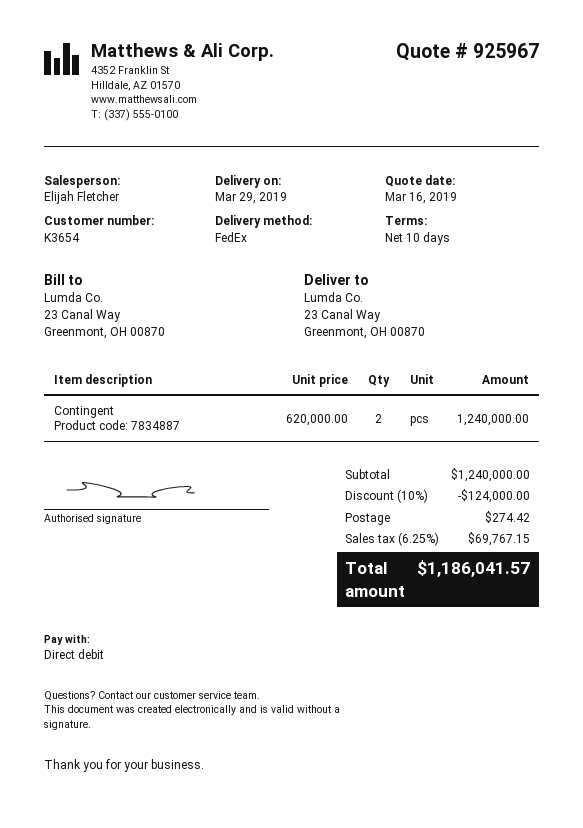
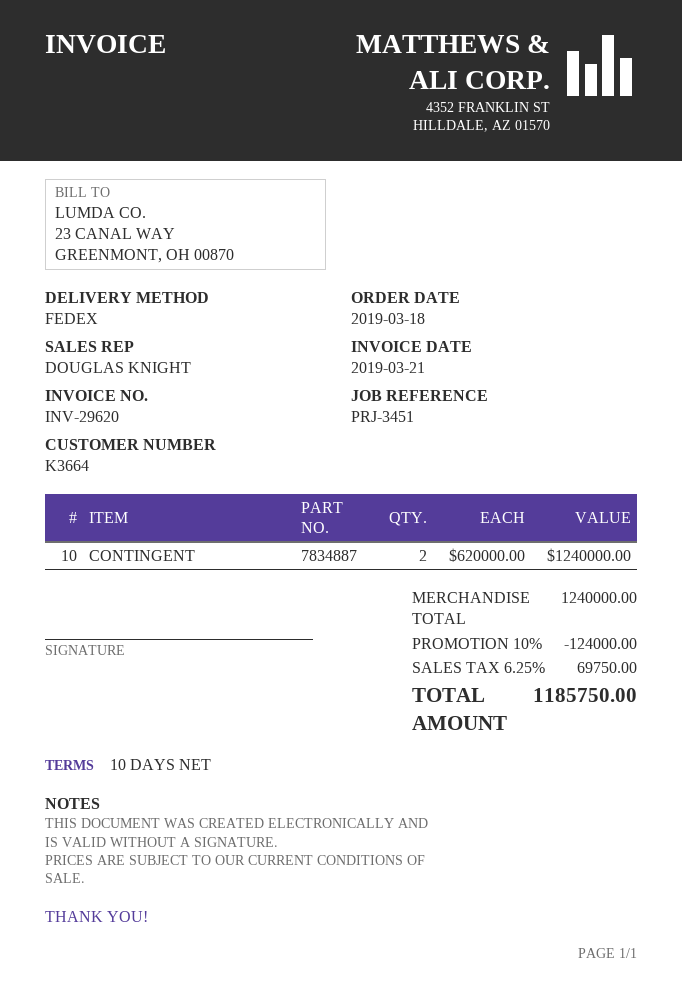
customer number: K3654 -> K3664
sales rep: Elijah Fletcher -> DOUGLAS KNIGHT
shipping: 274.42 -> none
tax: 6.25% = 69767.15 -> 6.25% = 69750.00
total: 1186041.57 -> 1185750.00

